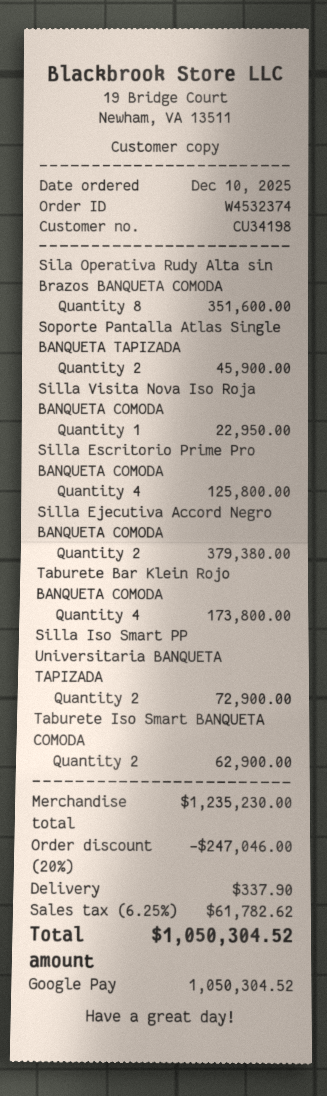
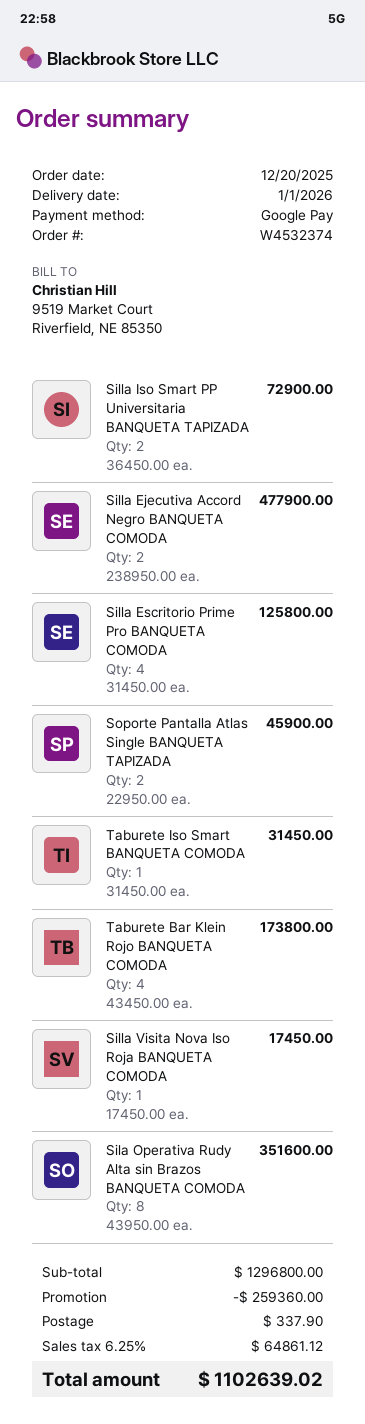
order date: 2025-12-10 -> 2025-12-20
Silla Visita Nova Iso Roja BANQUETA COMODA: 1 for 22950.00 -> 1 for 17450.00
Silla Ejecutiva Accord Negro BANQUETA COMODA: 2 for 379380.00 -> 2 for 477900.00
Taburete Iso Smart BANQUETA COMODA: 2 for 62900.00 -> 1 for 31450.00
subtotal: 1235230.00 -> 1296800.00
discount: 247046.00 -> 259360.00
tax: 6.25% = 61782.62 -> 6.25% = 64861.12
total: 1050304.52 -> 1102639.02

